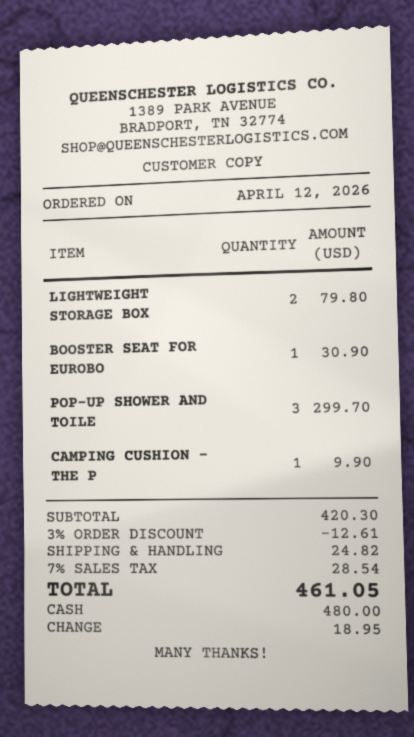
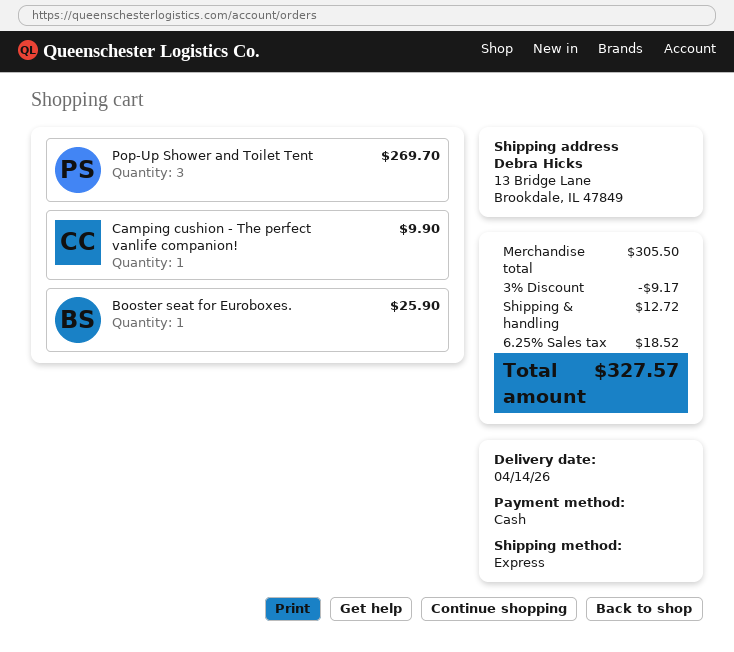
LIGHTWEIGHT STORAGE BOX: 2 for 79.80 -> none
BOOSTER SEAT FOR EUROBO: 1 for 30.90 -> 1 for 25.90
POP-UP SHOWER AND TOILE: 3 for 299.70 -> 3 for 269.70
subtotal: 420.30 -> 305.50
discount: 3% = 12.61 -> 3% = 9.17
shipping: 24.82 -> 12.72
tax: 7% = 28.54 -> 6.25% = 18.52
total: 461.05 -> 327.57

